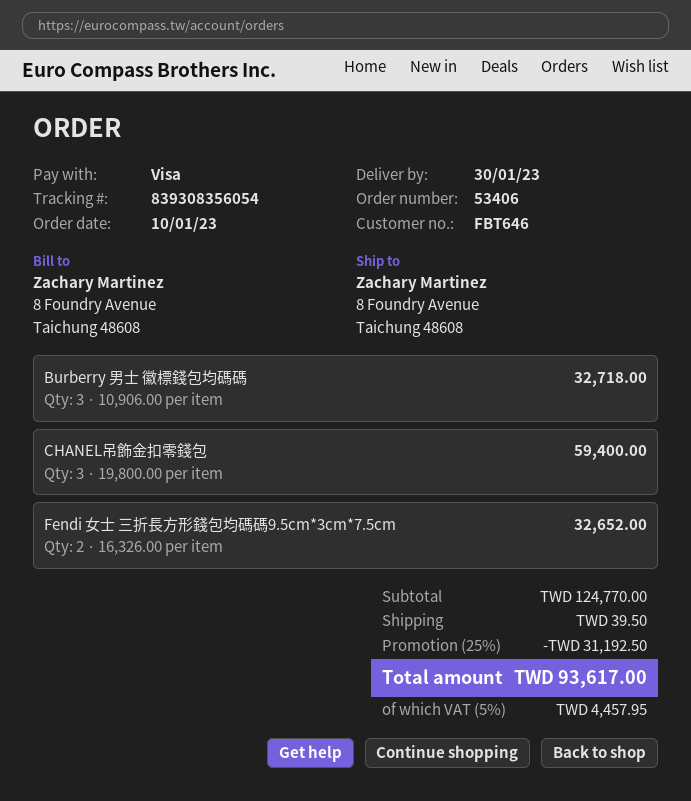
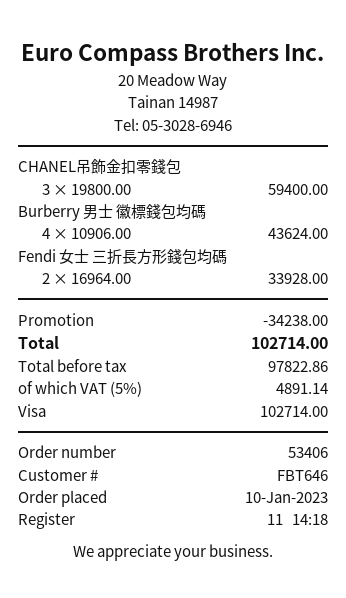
Burberry 男士 徽標錢包均碼碼: 3 x 10906.00 = 32718.00 -> 4 x 10906.00 = 43624.00
Fendi 女士 三折長方形錢包均碼碼9.5cm*3cm*7.5cm: 2 x 16326.00 = 32652.00 -> 2 x 16964.00 = 33928.00
discount: 31192.50 -> 34238.00
shipping: 39.50 -> none
tax: 5% = 4457.95 -> 5% = 4891.14
total: 93617.00 -> 102714.00

